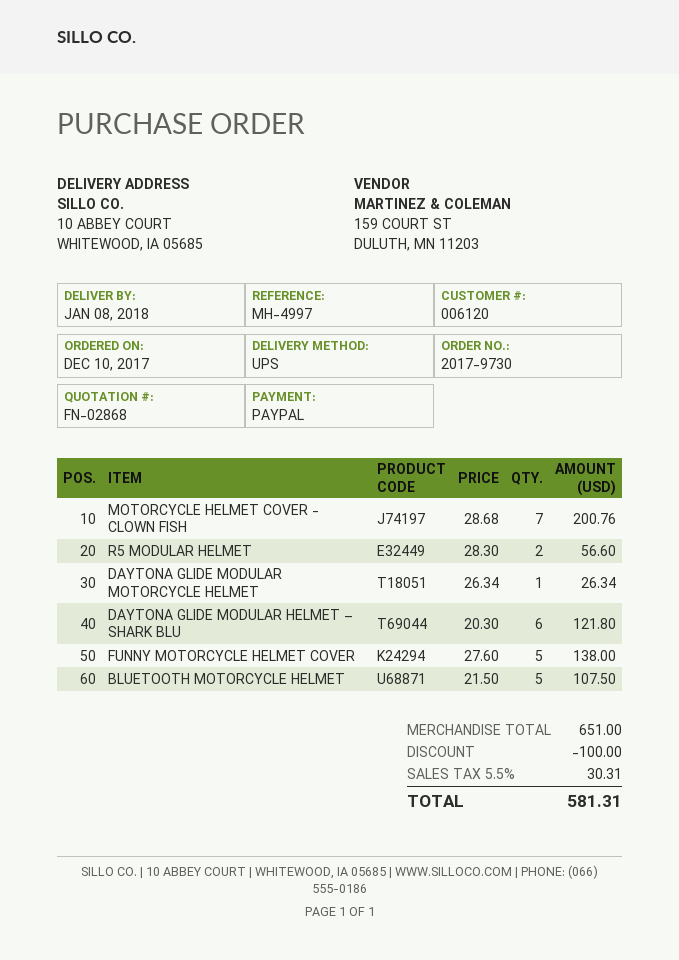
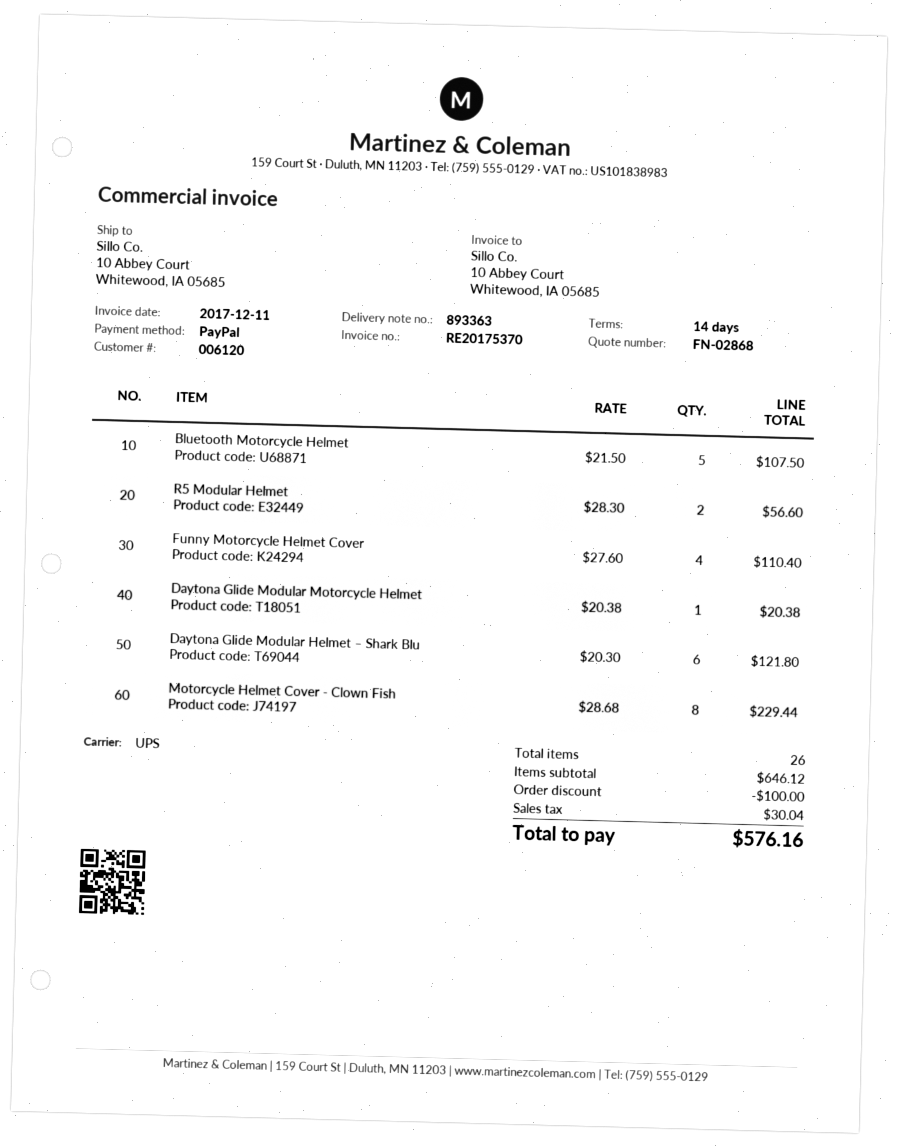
MOTORCYCLE HELMET COVER - CLOWN FISH: 7 x 28.68 = 200.76 -> 8 x 28.68 = 229.44
DAYTONA GLIDE MODULAR MOTORCYCLE HELMET: 1 x 26.34 = 26.34 -> 1 x 20.38 = 20.38
FUNNY MOTORCYCLE HELMET COVER: 5 x 27.60 = 138.00 -> 4 x 27.60 = 110.40
subtotal: 651.00 -> 646.12
tax: 30.31 -> 30.04
total: 581.31 -> 576.16

